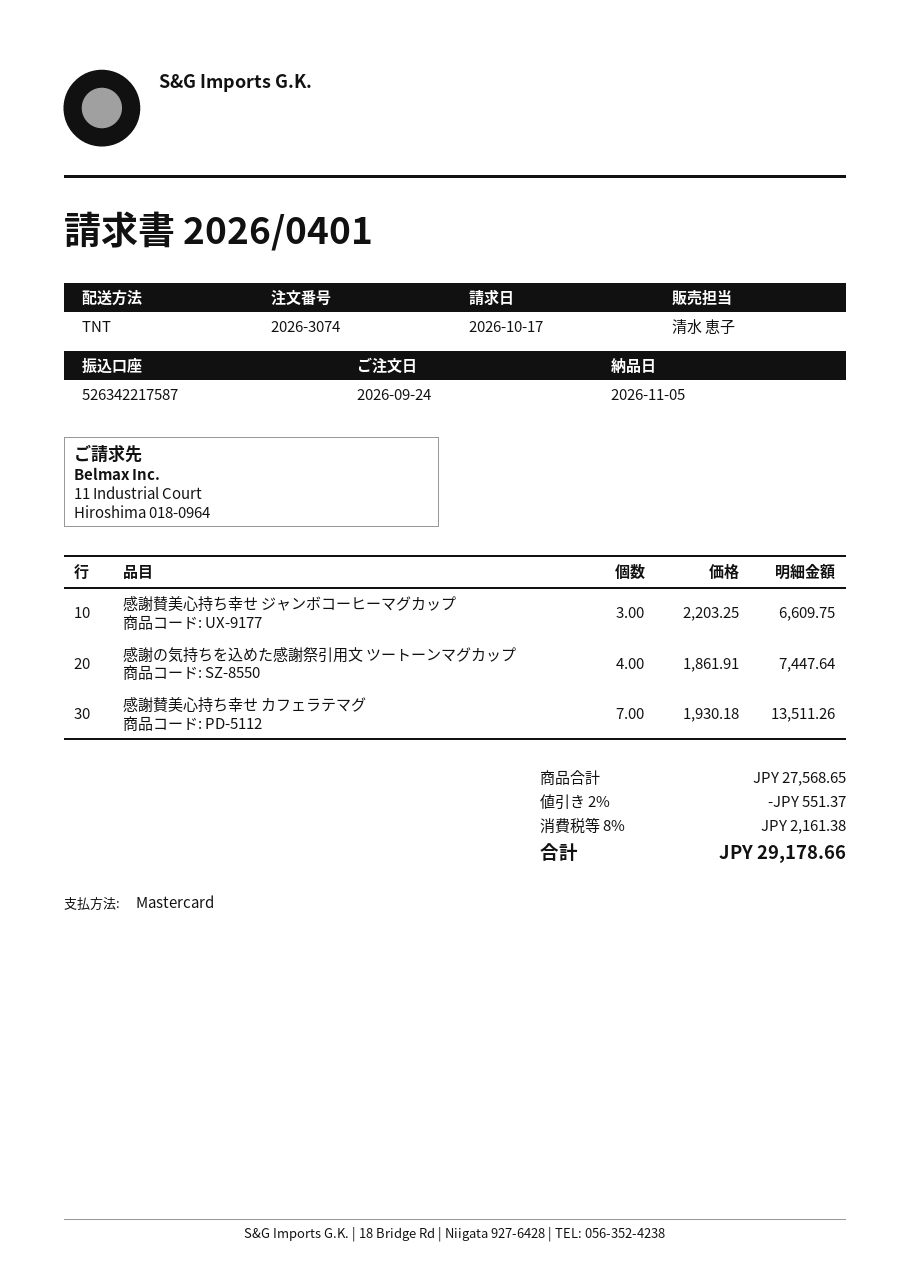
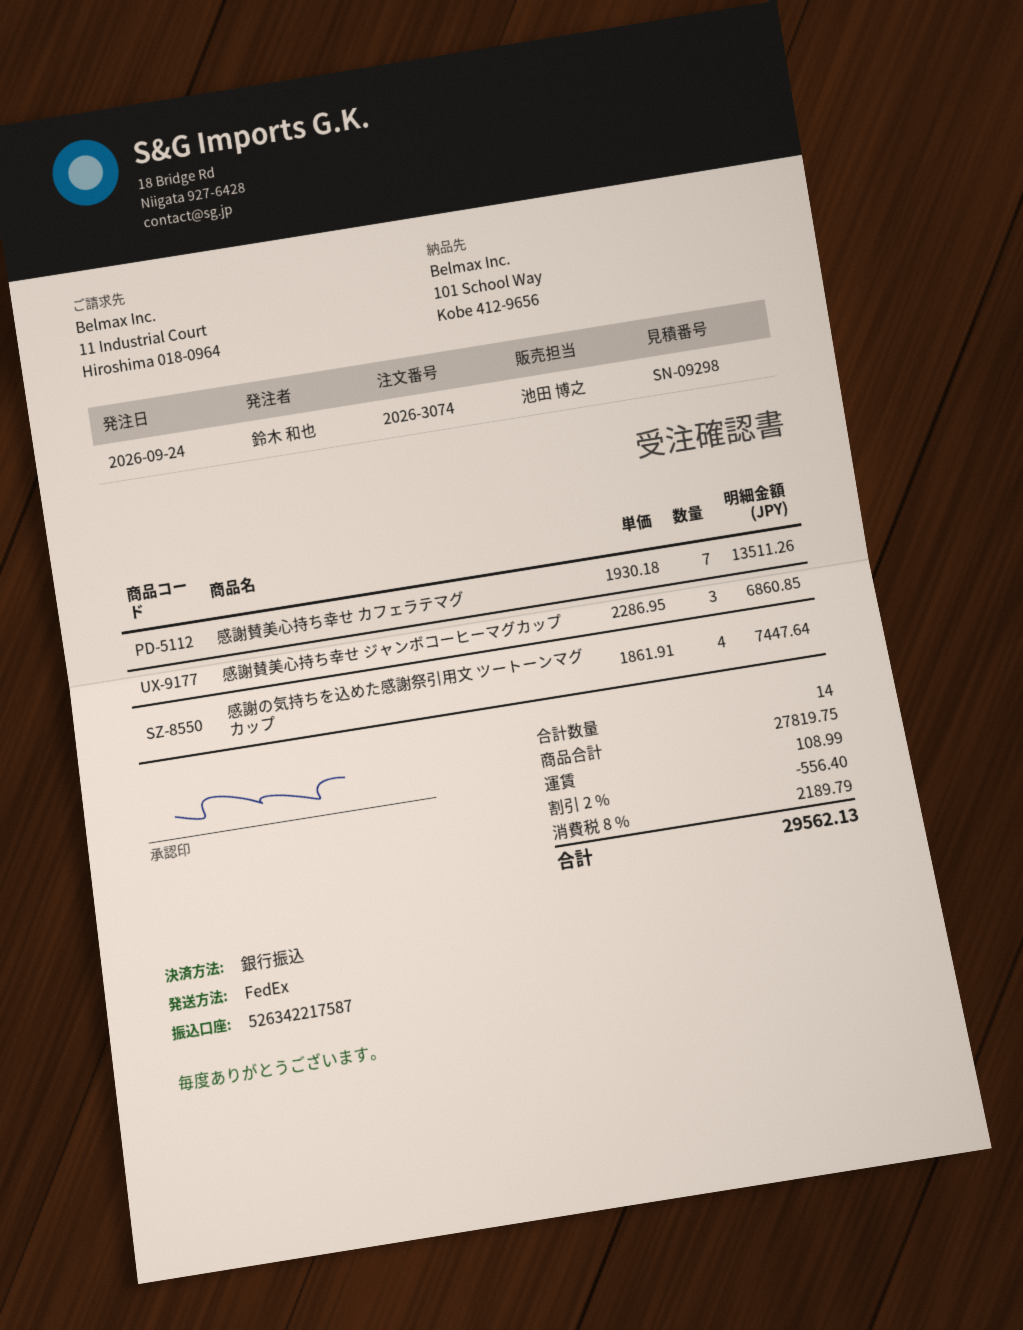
sales rep: 清水 恵子 -> 池田 博之
payment method: Mastercard -> bank transfer
shipping method: TNT -> FedEx
感謝賛美心持ち幸せ ジャンボコーヒーマグカップ: 3 x 2203.25 = 6609.75 -> 3 x 2286.95 = 6860.85
subtotal: 27568.65 -> 27819.75
discount: 2% = 551.37 -> 2% = 556.40
shipping: none -> 108.99
tax: 8% = 2161.38 -> 8% = 2189.79
total: 29178.66 -> 29562.13

